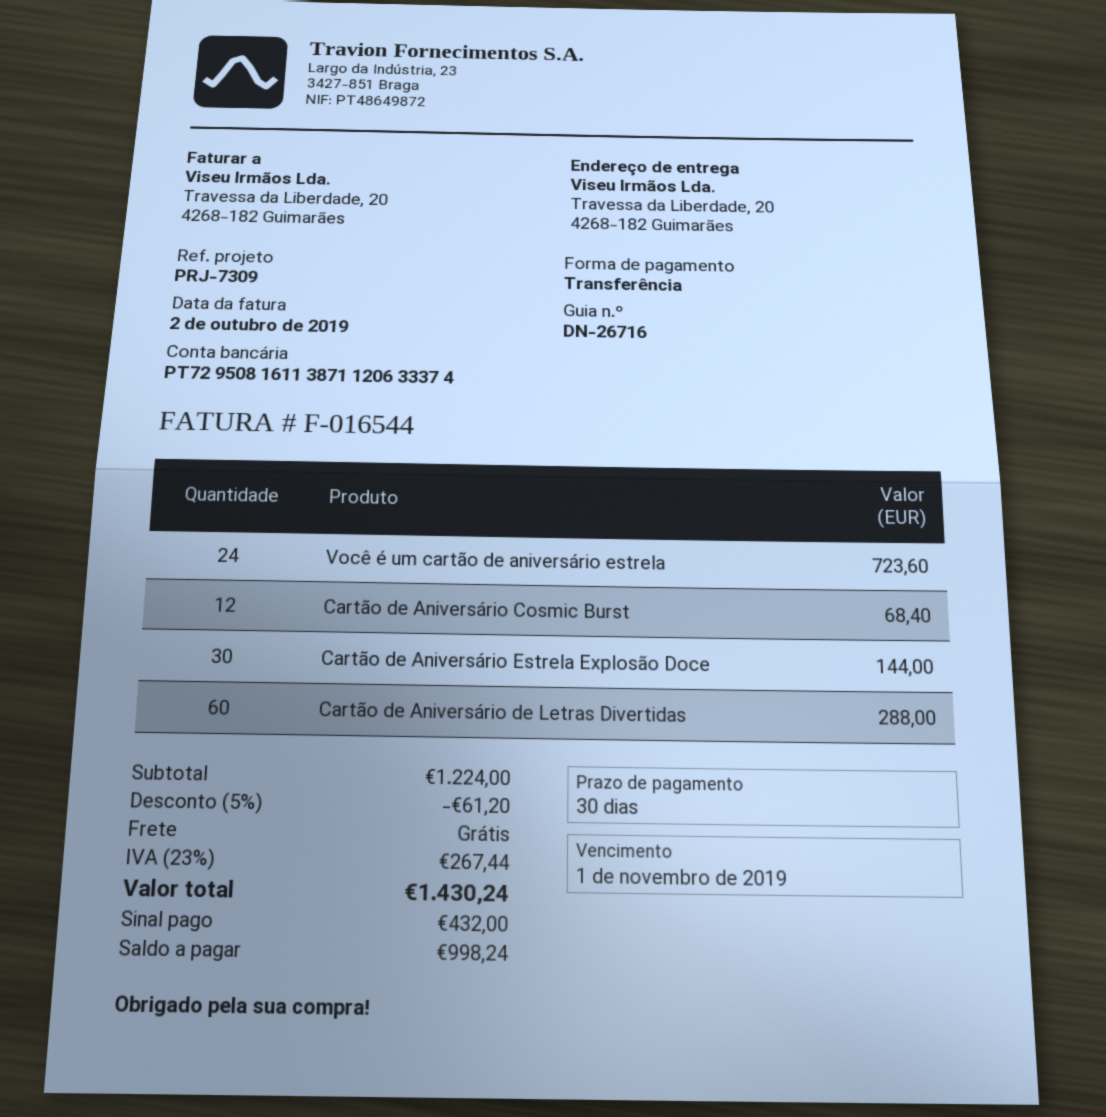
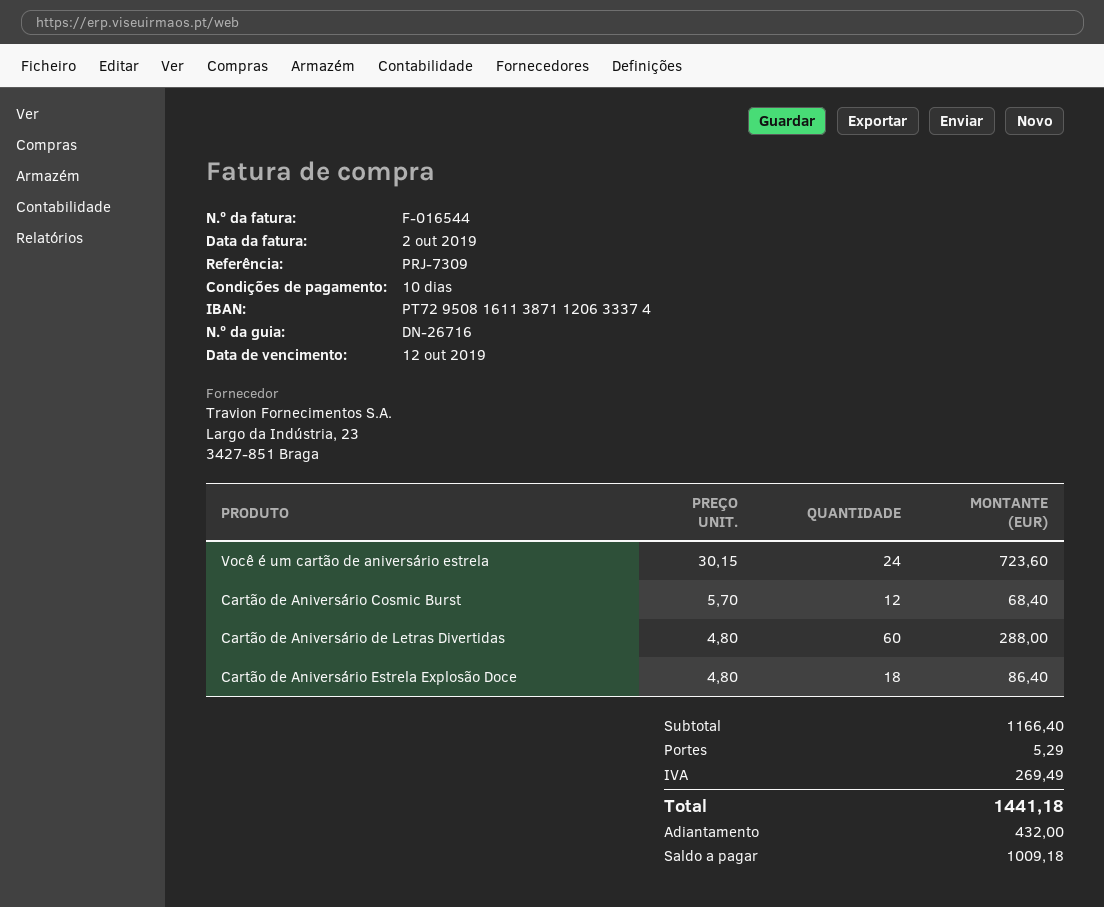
payment terms: 30 days -> 10 days
due date: 2019-11-01 -> 2019-10-12
Cartão de Aniversário Estrela Explosão Doce: 30 for 144.00 -> 18 for 86.40
subtotal: 1224.00 -> 1166.40
discount: 5% = 61.20 -> none
shipping: 0.00 -> 5.29
tax: 267.44 -> 269.49
total: 1430.24 -> 1441.18
balance: 998.24 -> 1009.18

